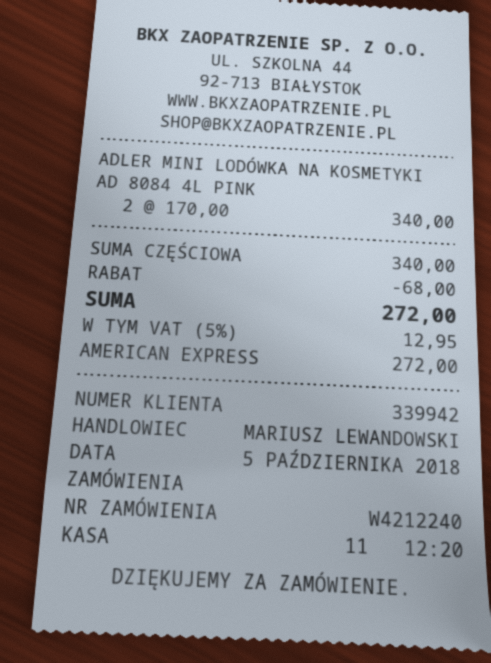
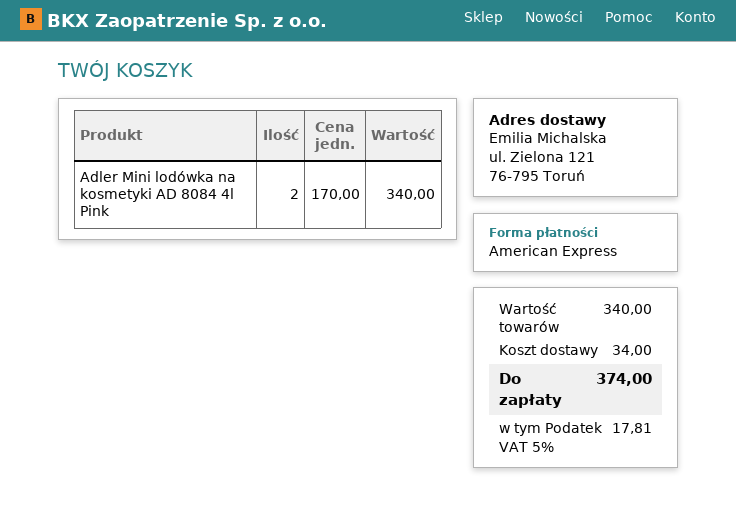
discount: 68.00 -> none
shipping: none -> 34.00
tax: 5% = 12.95 -> 5% = 17.81
total: 272.00 -> 374.00

